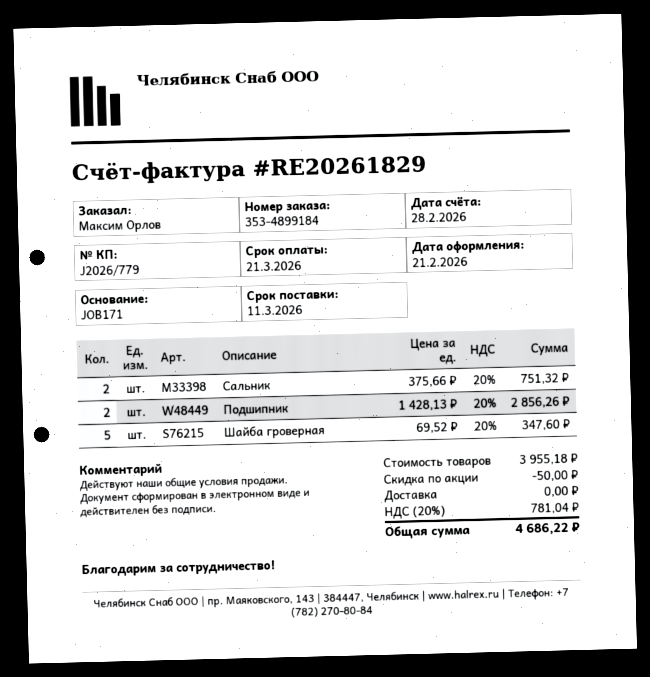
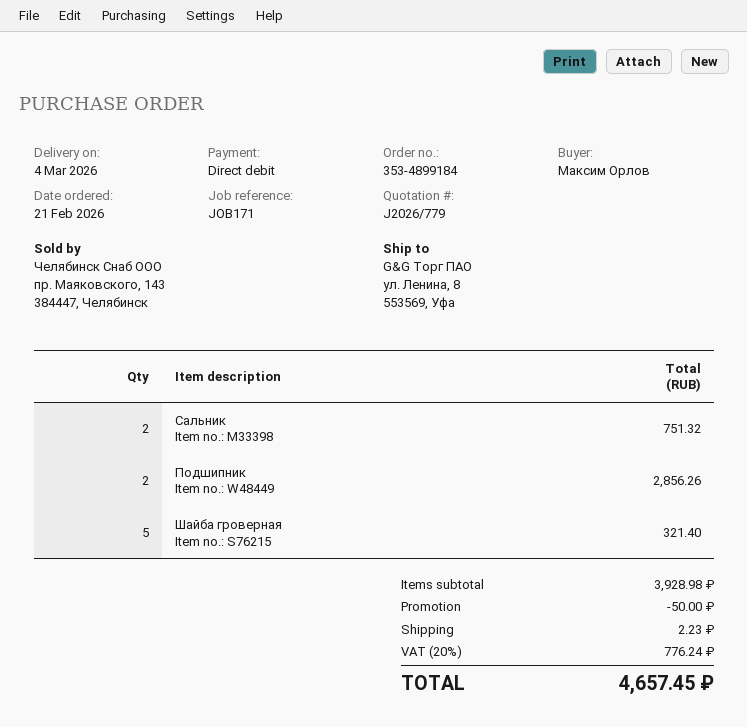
delivery date: 2026-03-11 -> 2026-03-04
Шайба гроверная: 5 for 347.60 -> 5 for 321.40
subtotal: 3955.18 -> 3928.98
shipping: 0.00 -> 2.23
tax: 20% = 781.04 -> 20% = 776.24
total: 4686.22 -> 4657.45

